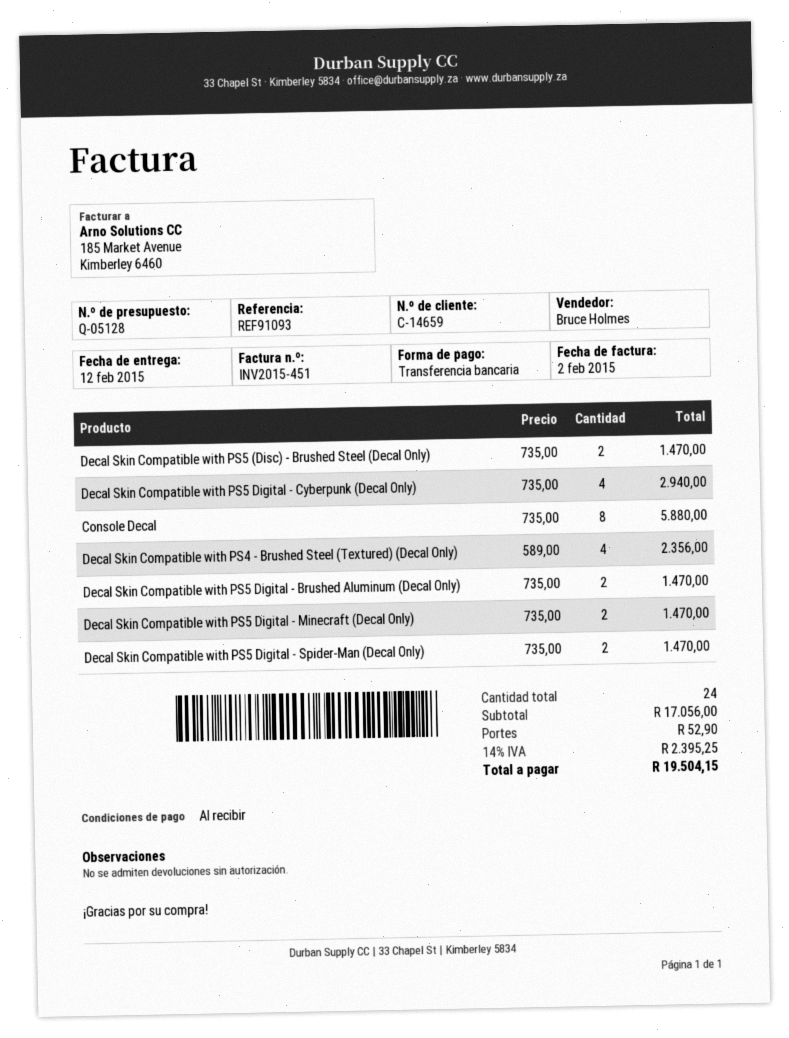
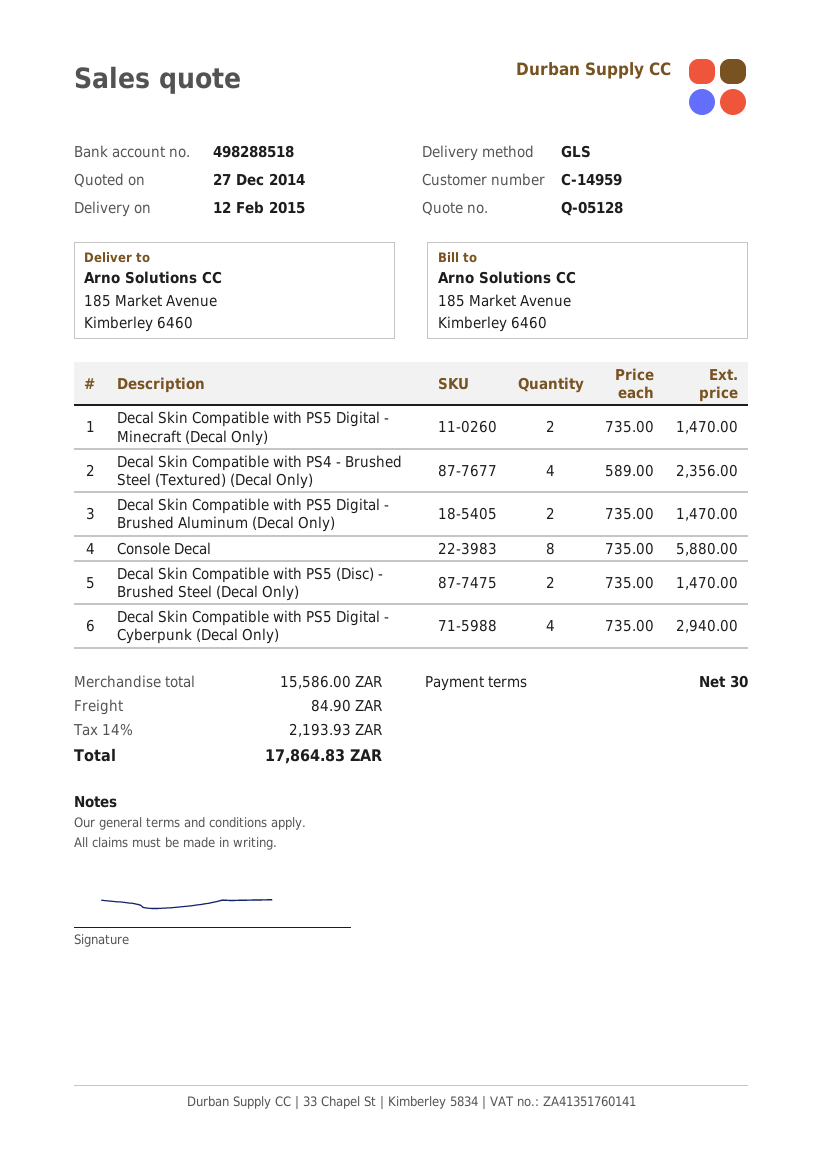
payment terms: on receipt -> 30 days
customer number: C-14659 -> C-14959
Decal Skin Compatible with PS5 Digital - Spider-Man (Decal Only): 2 x 735.00 = 1470.00 -> none
subtotal: 17056.00 -> 15586.00
shipping: 52.90 -> 84.90
tax: 14% = 2395.25 -> 14% = 2193.93
total: 19504.15 -> 17864.83

